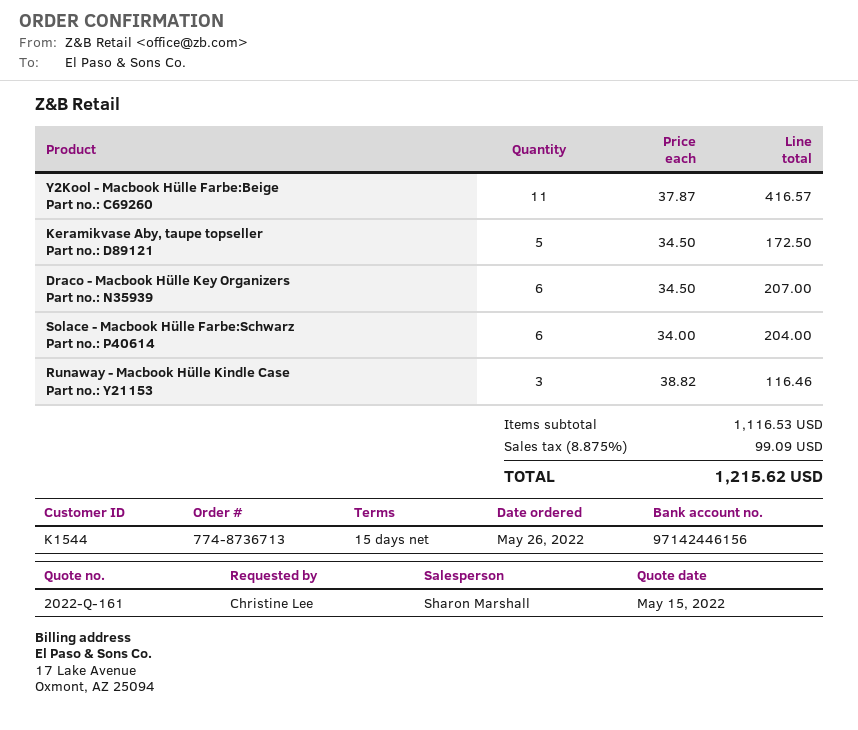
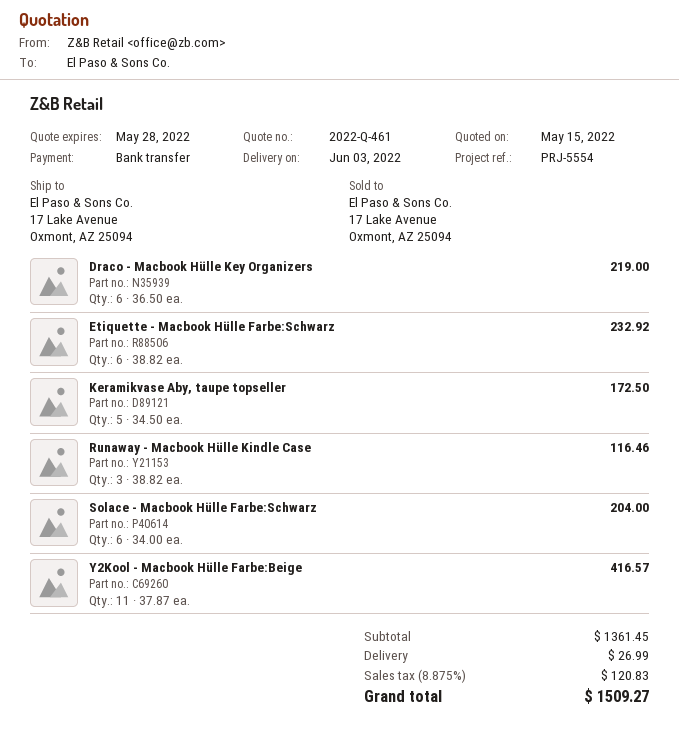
quote number: 2022-Q-161 -> 2022-Q-461
Draco - Macbook Hülle Key Organizers: 6 x 34.50 = 207.00 -> 6 x 36.50 = 219.00
Etiquette - Macbook Hülle Farbe:Schwarz: none -> 6 x 38.82 = 232.92
subtotal: 1116.53 -> 1361.45
shipping: none -> 26.99
tax: 8.875% = 99.09 -> 8.875% = 120.83
total: 1215.62 -> 1509.27

